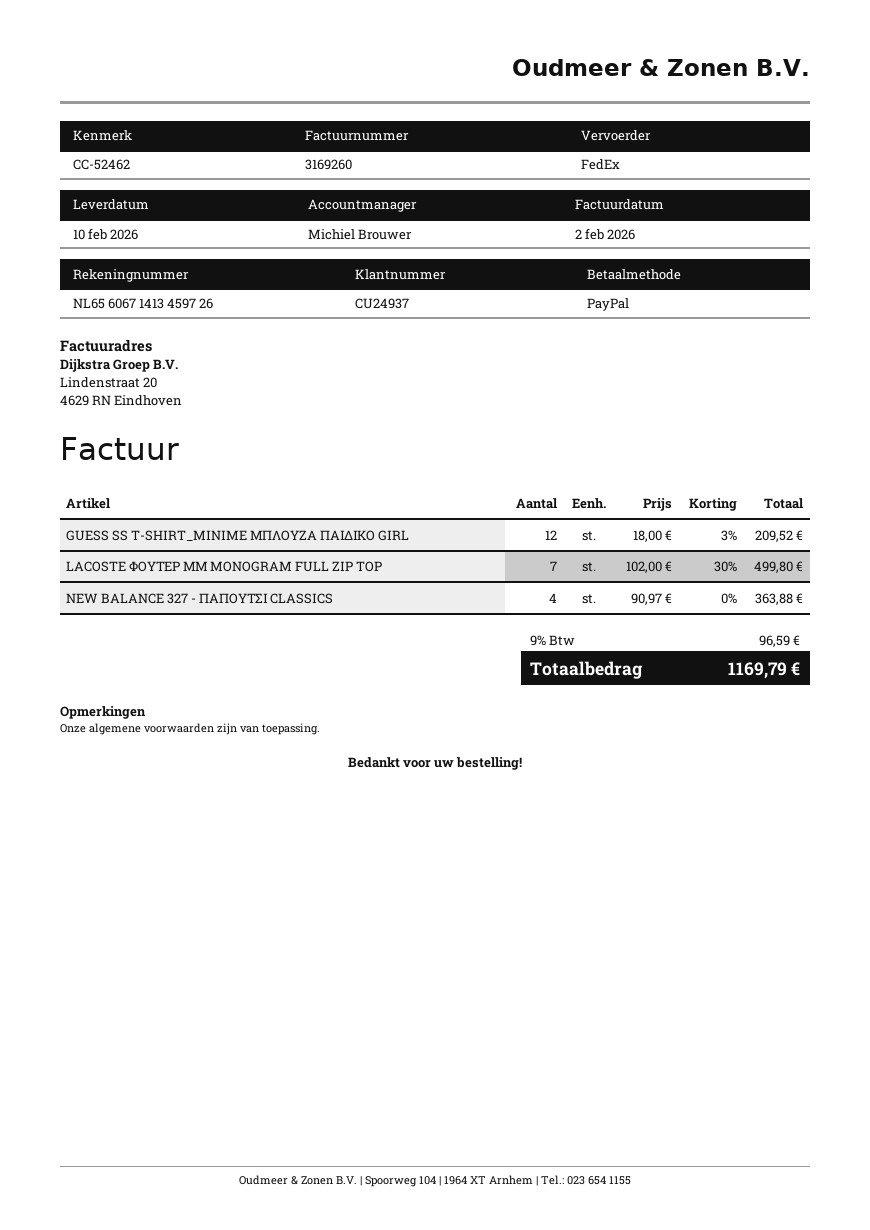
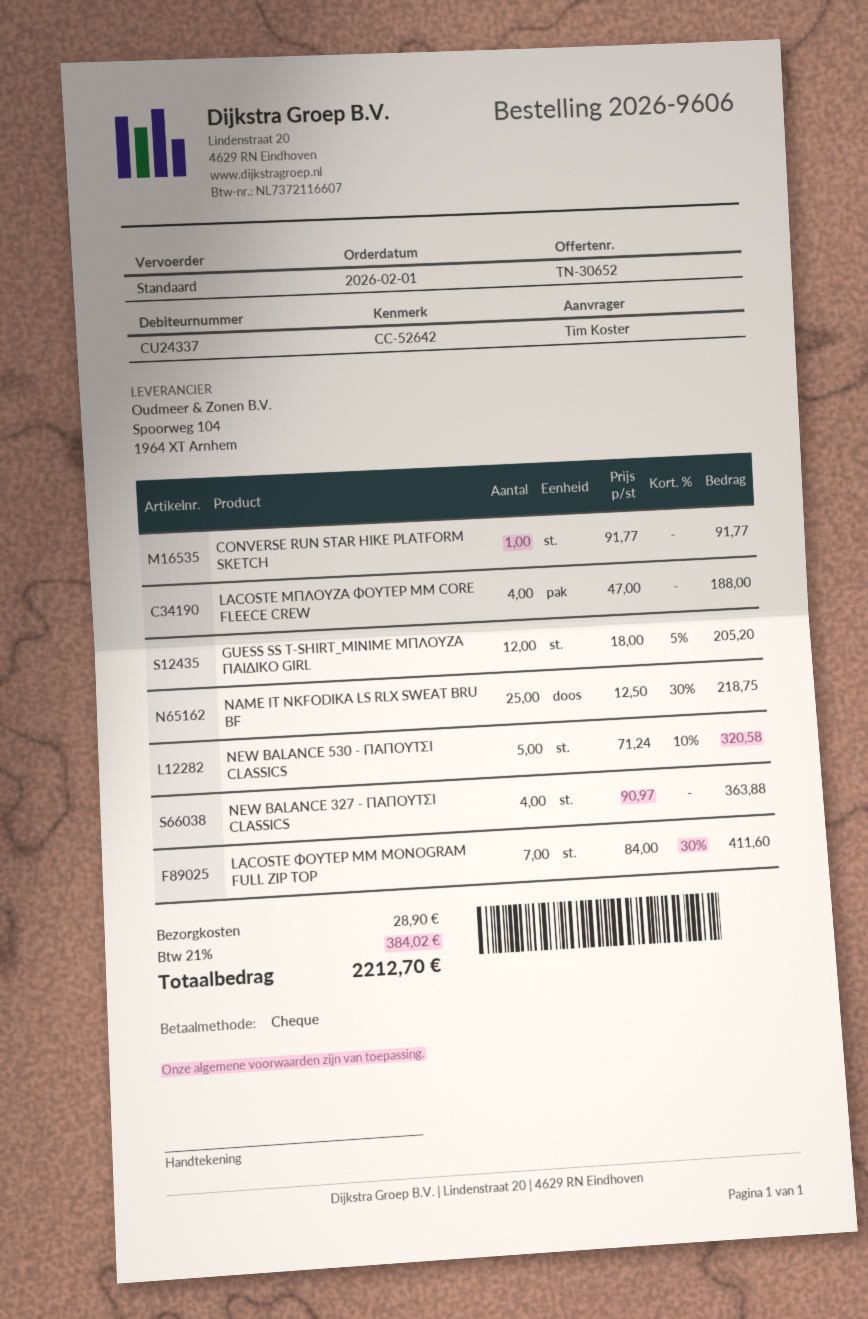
customer number: CU24937 -> CU24337
reference: CC-52462 -> CC-52642
payment method: PayPal -> cheque
shipping method: FedEx -> standard
GUESS SS T-SHIRT_MINIME ΜΠΛΟΥΖΑ ΠΑΙΔΙΚΟ GIRL: 12 x 18.00 - 3% = 209.52 -> 12 x 18.00 - 5% = 205.20
LACOSTE ΦΟΥΤΕΡ ΜΜ MONOGRAM FULL ZIP TOP: 7 x 102.00 - 30% = 499.80 -> 7 x 84.00 - 30% = 411.60
CONVERSE RUN STAR HIKE PLATFORM SKETCH: none -> 1 x 91.77 = 91.77
LACOSTE ΜΠΛΟΥΖΑ ΦΟΥΤΕΡ ΜΜ CORE FLEECE CREW: none -> 4 x 47.00 = 188.00
NAME IT NKFODIKA LS RLX SWEAT BRU BF: none -> 25 x 12.50 - 30% = 218.75
NEW BALANCE 530 - ΠΑΠΟΥΤΣΙ CLASSICS: none -> 5 x 71.24 - 10% = 320.58
shipping: none -> 28.90
tax: 9% = 96.59 -> 21% = 384.02
total: 1169.79 -> 2212.70

